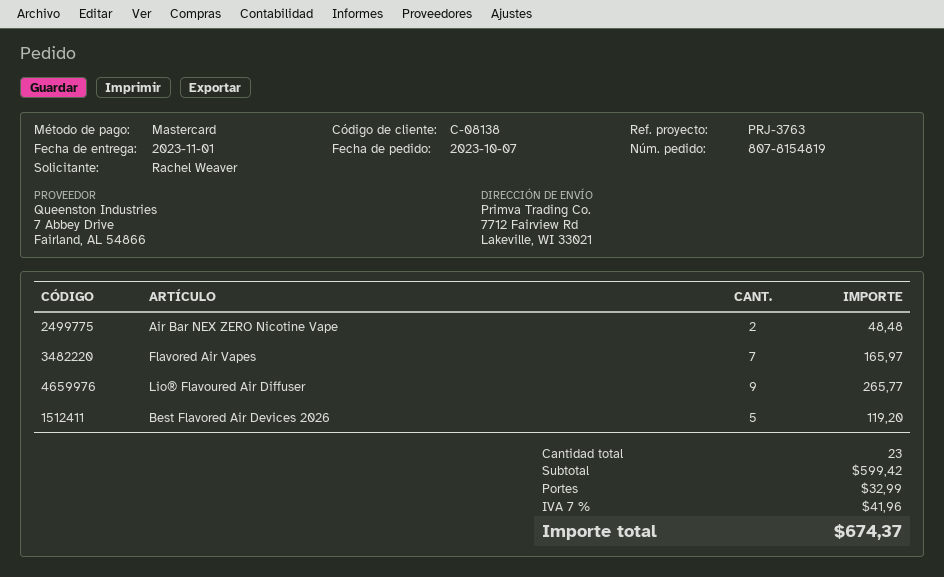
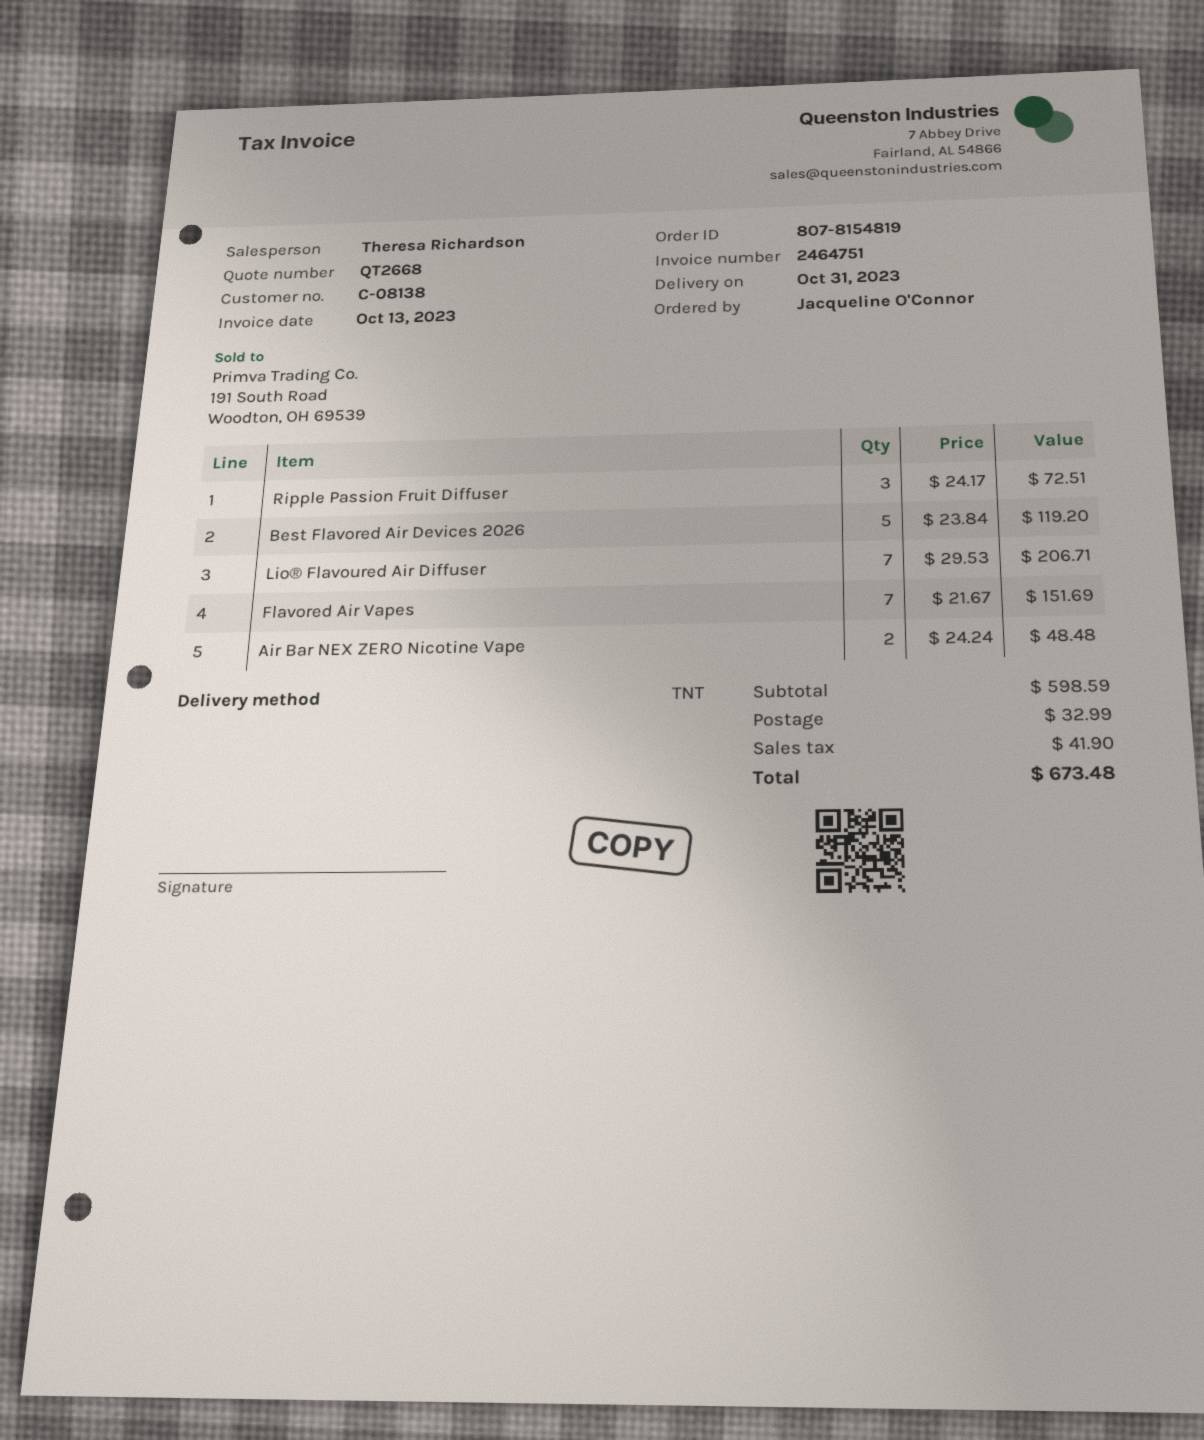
delivery date: 2023-11-01 -> 2023-10-31
ordered by: Rachel Weaver -> Jacqueline O'Connor
Flavored Air Vapes: 7 for 165.97 -> 7 for 151.69
Lio® Flavoured Air Diffuser: 9 for 265.77 -> 7 for 206.71
Ripple Passion Fruit Diffuser: none -> 3 for 72.51
subtotal: 599.42 -> 598.59
tax: 41.96 -> 41.90
total: 674.37 -> 673.48

